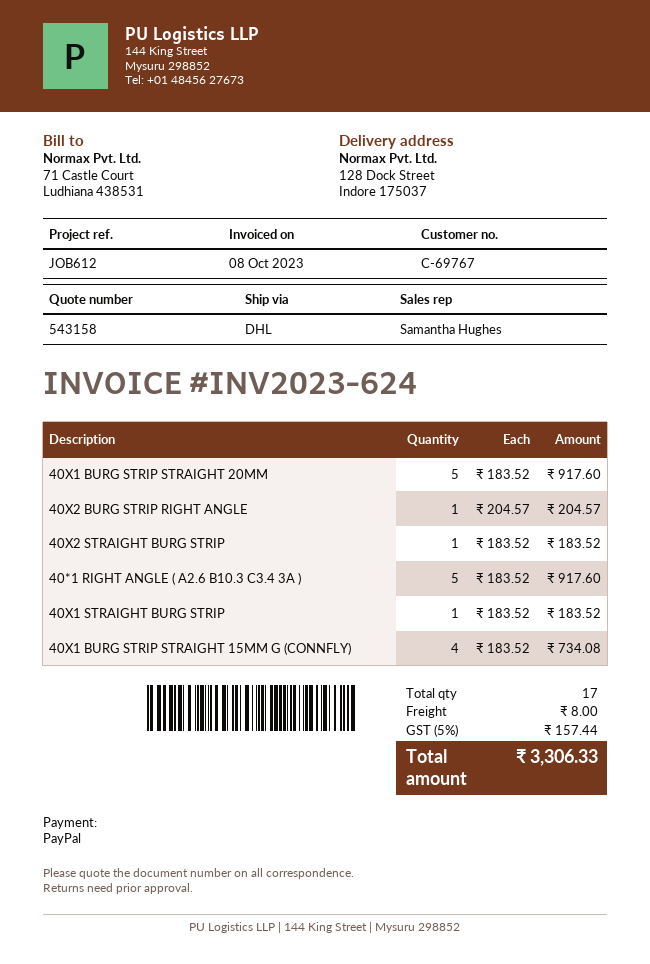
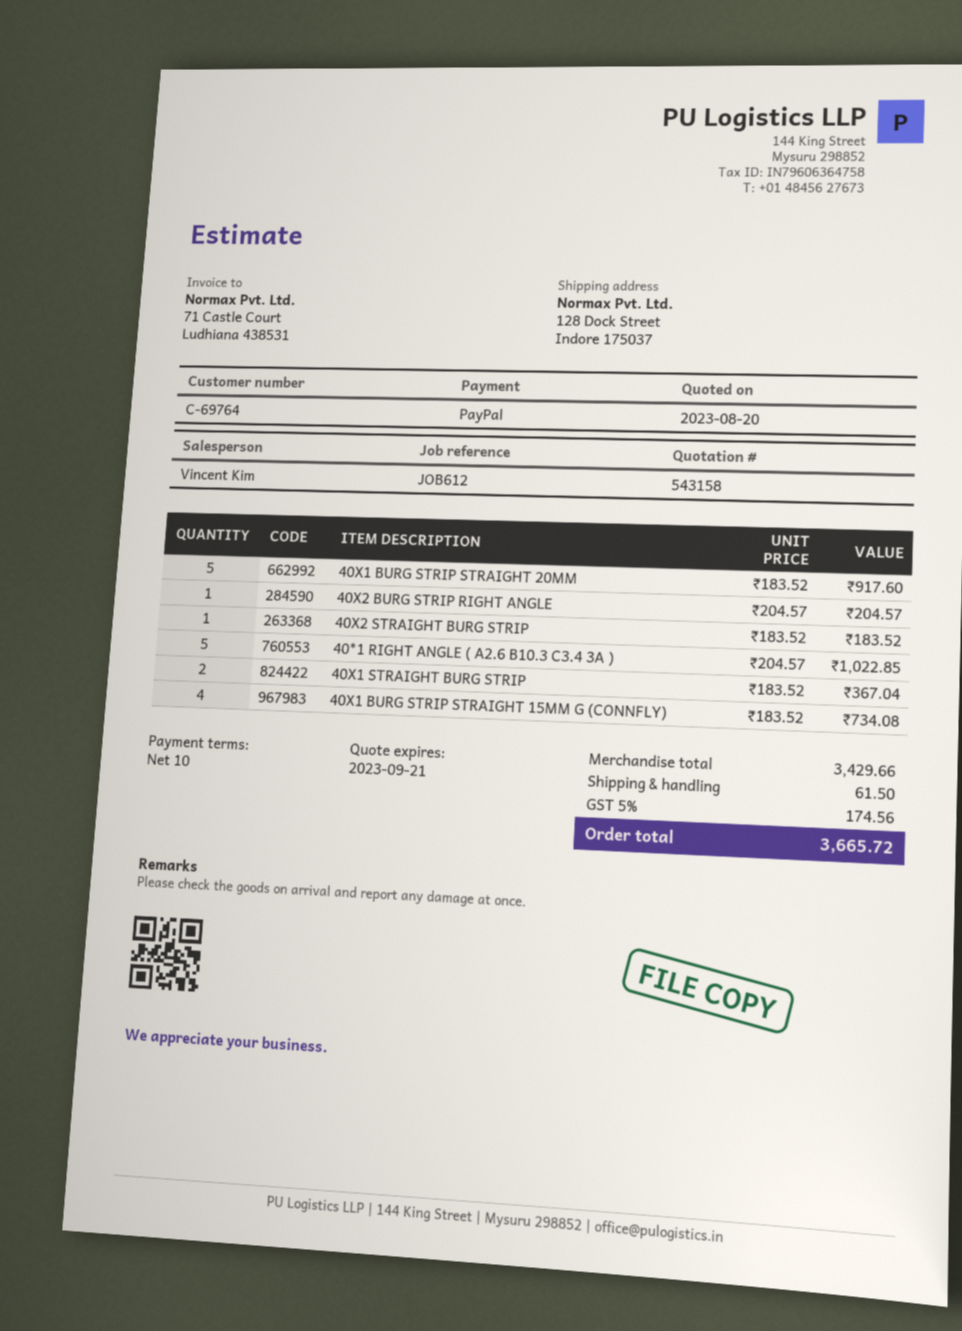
customer number: C-69767 -> C-69764
sales rep: Samantha Hughes -> Vincent Kim
40*1 RIGHT ANGLE ( A2.6 B10.3 C3.4 3A ): 5 x 183.52 = 917.60 -> 5 x 204.57 = 1022.85
40X1 STRAIGHT BURG STRIP: 1 x 183.52 = 183.52 -> 2 x 183.52 = 367.04
shipping: 8.00 -> 61.50
tax: 5% = 157.44 -> 5% = 174.56
total: 3306.33 -> 3665.72

